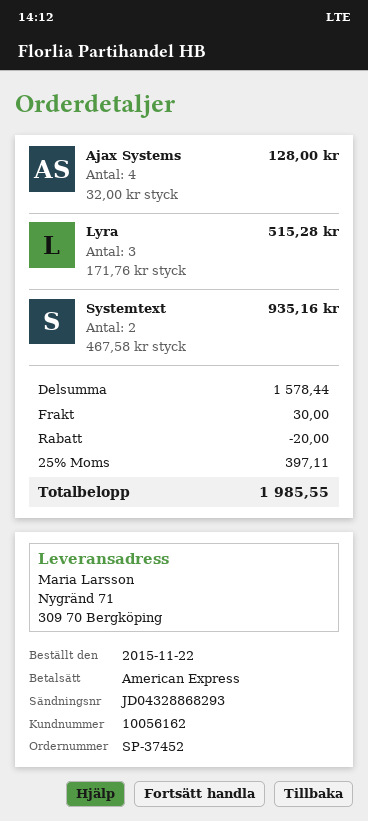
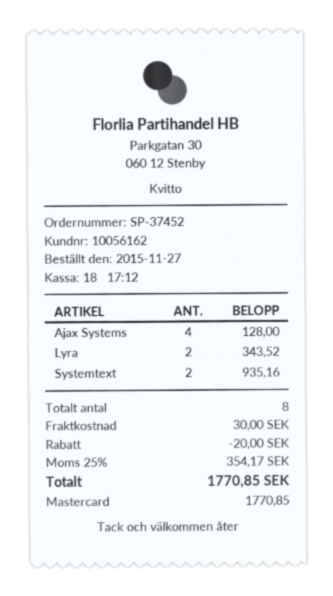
order date: 2015-11-22 -> 2015-11-27
payment method: American Express -> Mastercard
Lyra: 3 for 515.28 -> 2 for 343.52
tax: 25% = 397.11 -> 25% = 354.17
total: 1985.55 -> 1770.85

